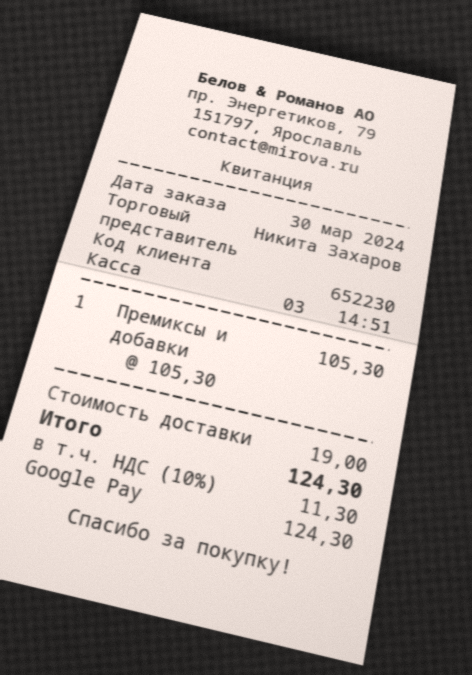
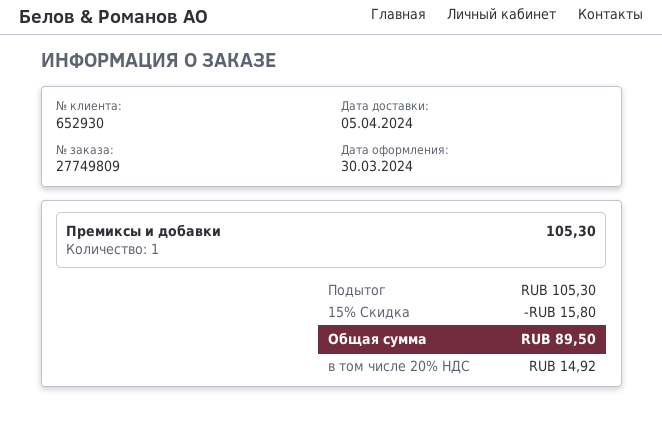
customer number: 652230 -> 652930
discount: none -> 15% = 15.80
shipping: 19.00 -> none
tax: 10% = 11.30 -> 20% = 14.92
total: 124.30 -> 89.50

